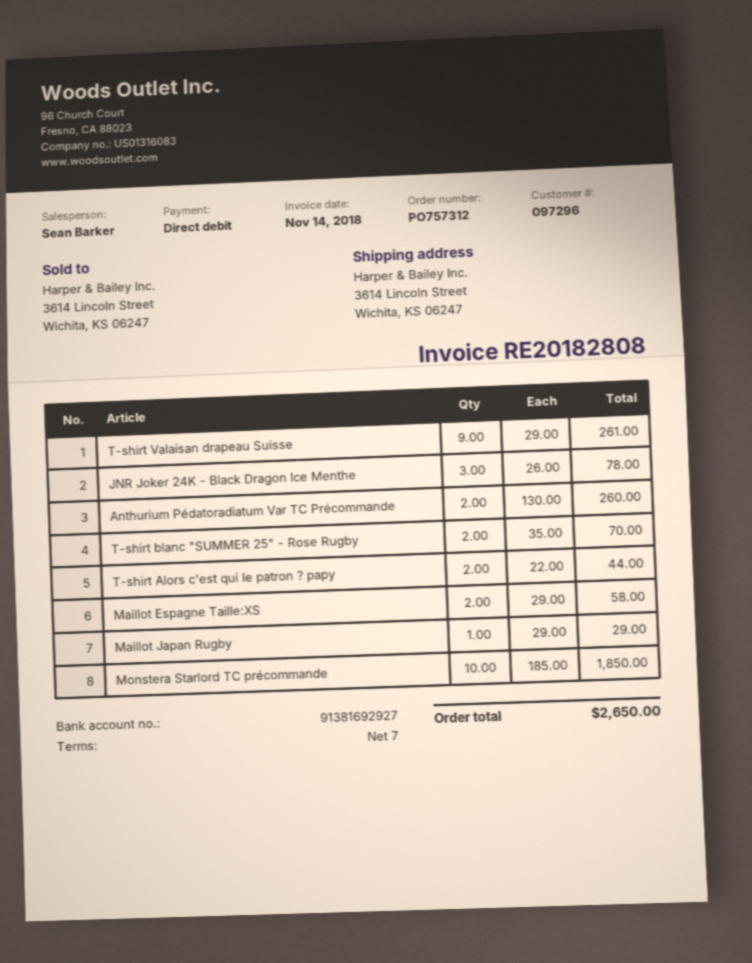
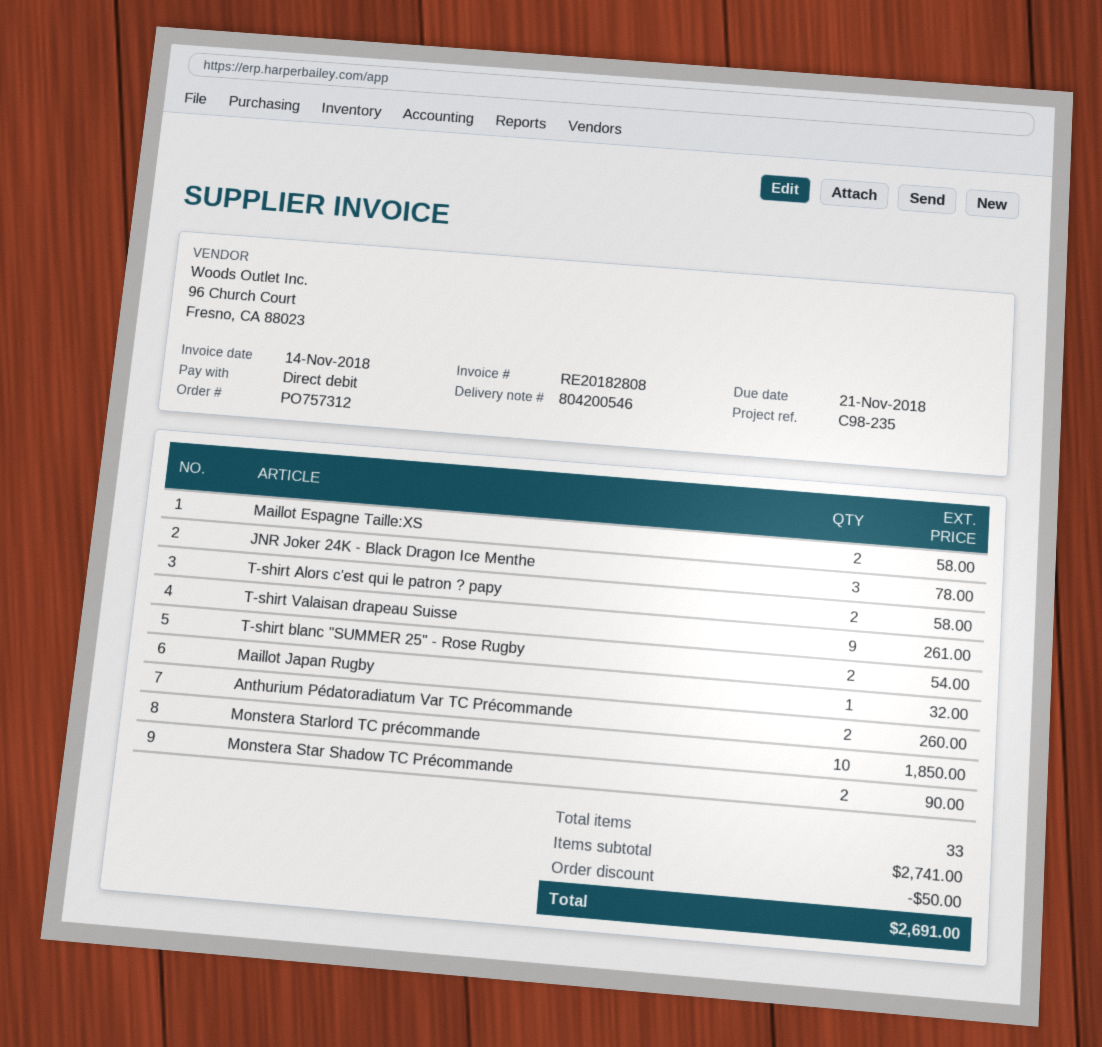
T-shirt blanc "SUMMER 25" - Rose Rugby: 2 for 70.00 -> 2 for 54.00
T-shirt Alors c'est qui le patron ? papy: 2 for 44.00 -> 2 for 58.00
Maillot Japan Rugby: 1 for 29.00 -> 1 for 32.00
Monstera Star Shadow TC Précommande: none -> 2 for 90.00
discount: none -> 50.00
total: 2650.00 -> 2691.00

